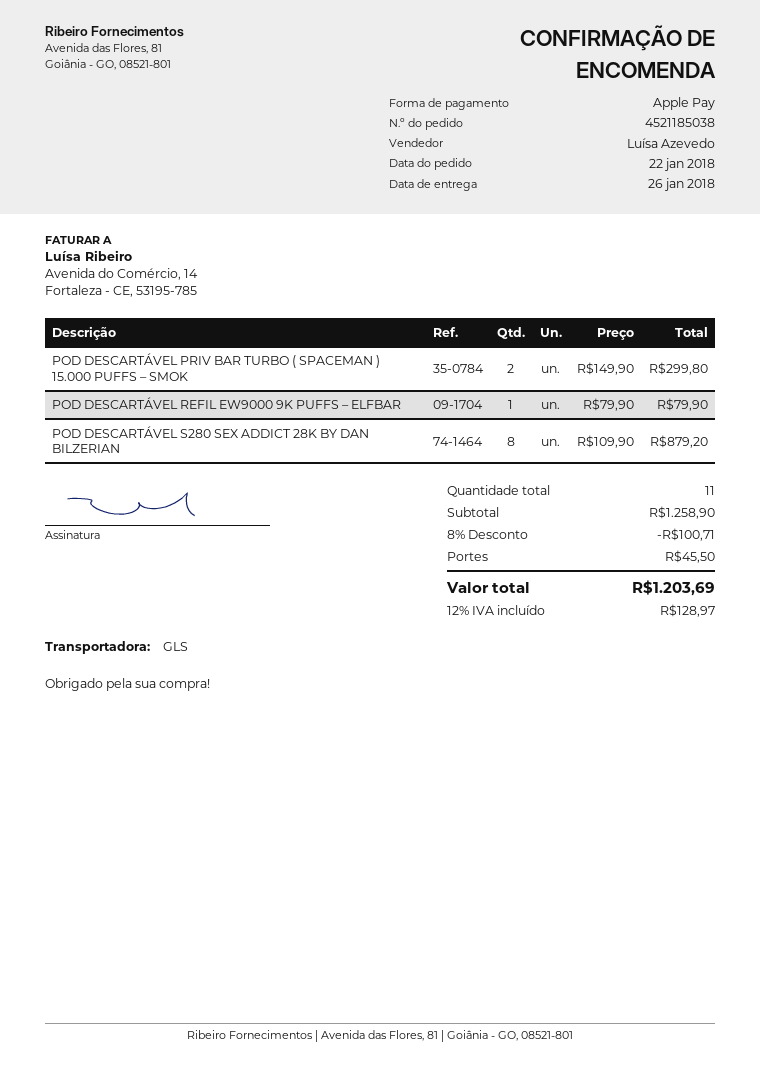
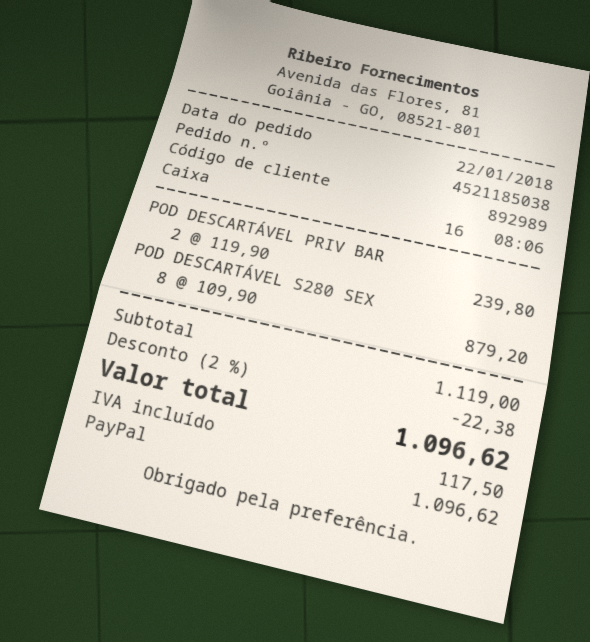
payment method: Apple Pay -> PayPal
POD DESCARTÁVEL PRIV BAR TURBO ( SPACEMAN ) 15.000 PUFFS – SMOK: 2 x 149.90 = 299.80 -> 2 x 119.90 = 239.80
POD DESCARTÁVEL REFIL EW9000 9K PUFFS – ELFBAR: 1 x 79.90 = 79.90 -> none
subtotal: 1258.90 -> 1119.00
discount: 8% = 100.71 -> 2% = 22.38
shipping: 45.50 -> none
tax: 128.97 -> 117.50
total: 1203.69 -> 1096.62

